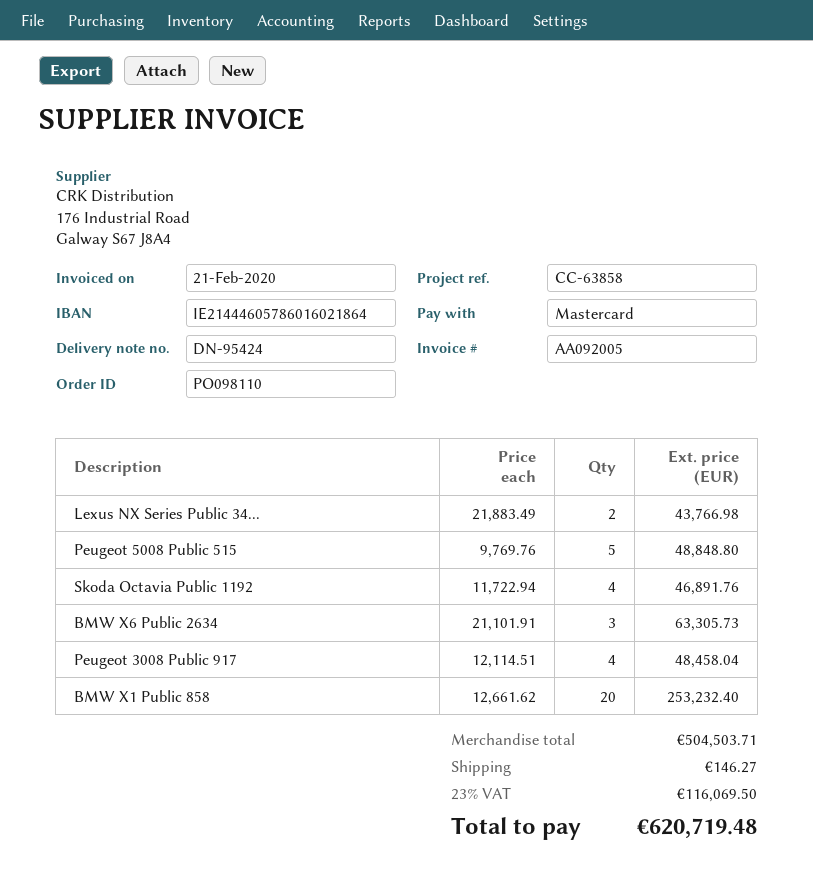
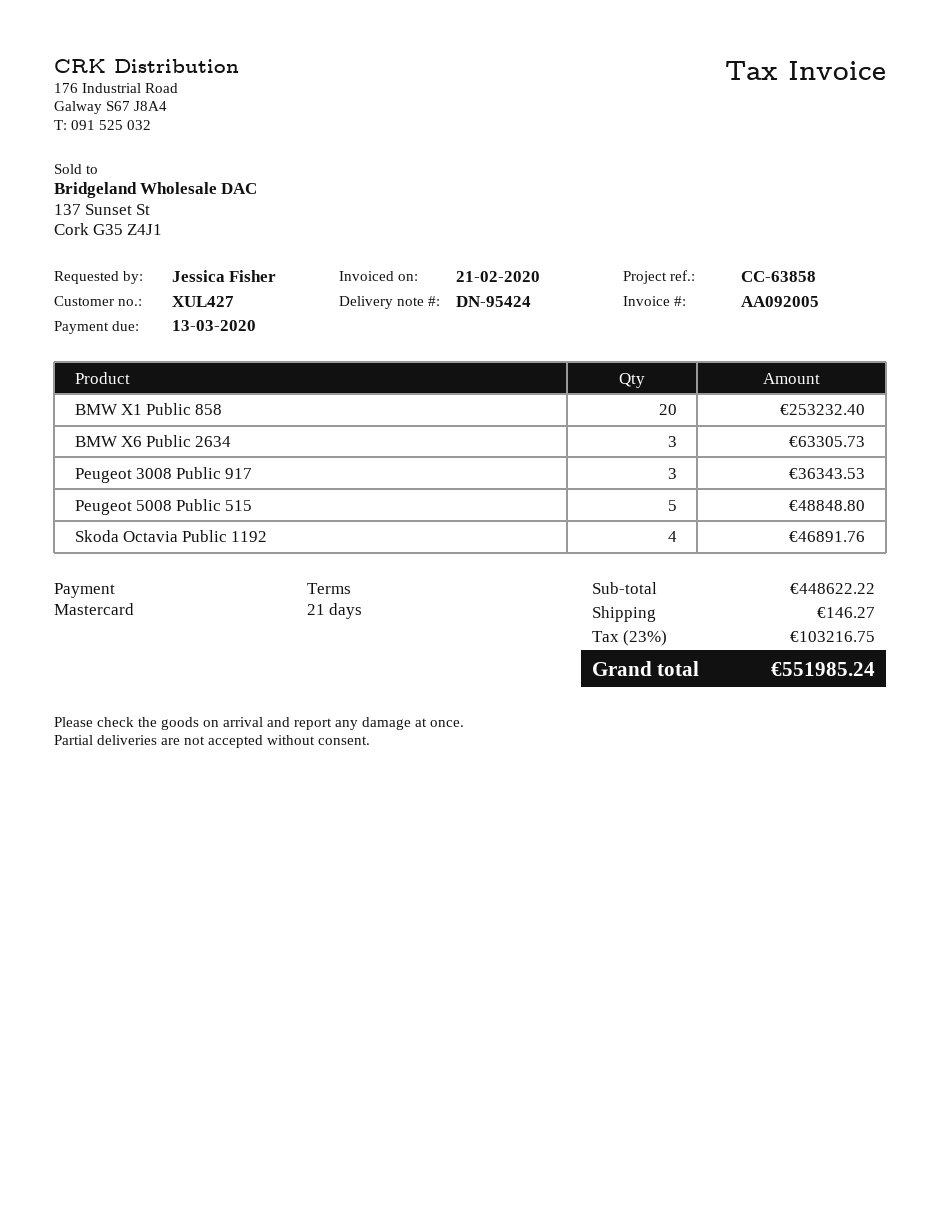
Lexus NX Series Public 34...: 2 for 43766.98 -> none
Peugeot 3008 Public 917: 4 for 48458.04 -> 3 for 36343.53
subtotal: 504503.71 -> 448622.22
tax: 23% = 116069.50 -> 23% = 103216.75
total: 620719.48 -> 551985.24

